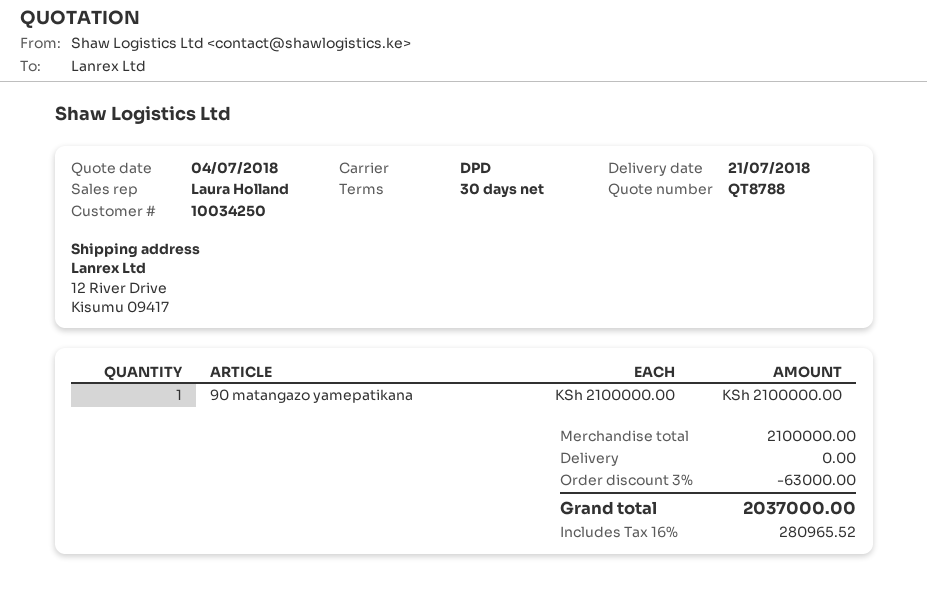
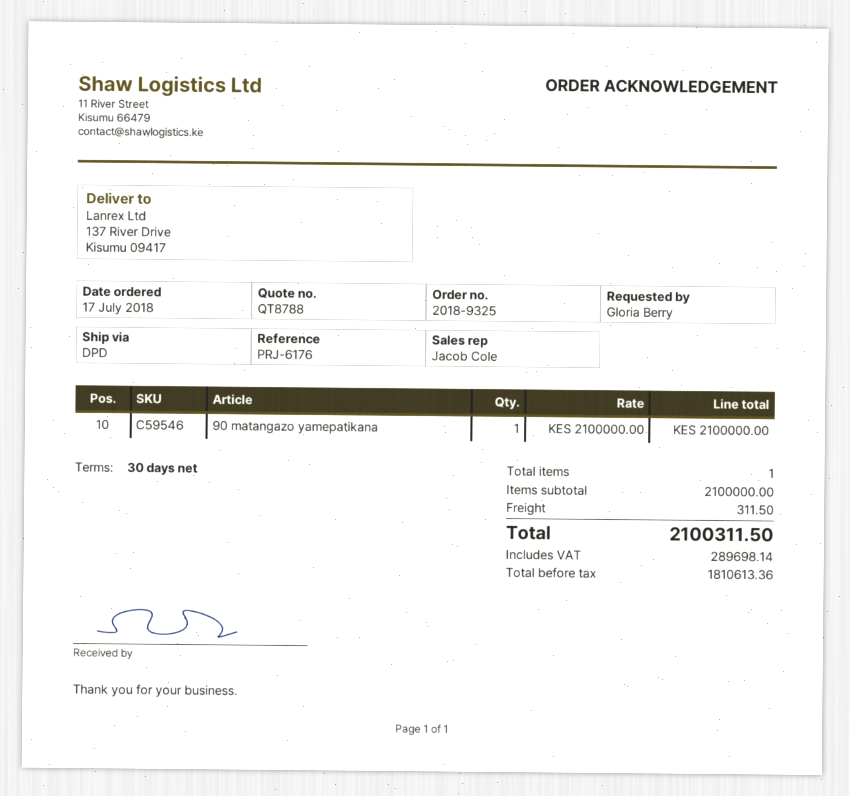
sales rep: Laura Holland -> Jacob Cole
ship to: 12 River Drive, Kisumu 09417 -> 137 River Drive, Kisumu 09417
discount: 3% = 63000.00 -> none
shipping: 0.00 -> 311.50
tax: 280965.52 -> 289698.14
total: 2037000.00 -> 2100311.50

